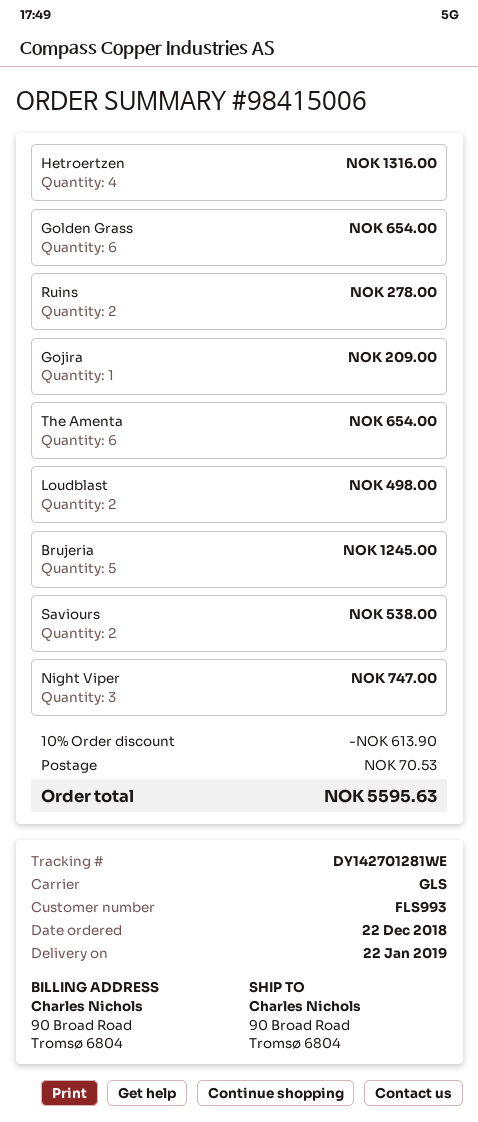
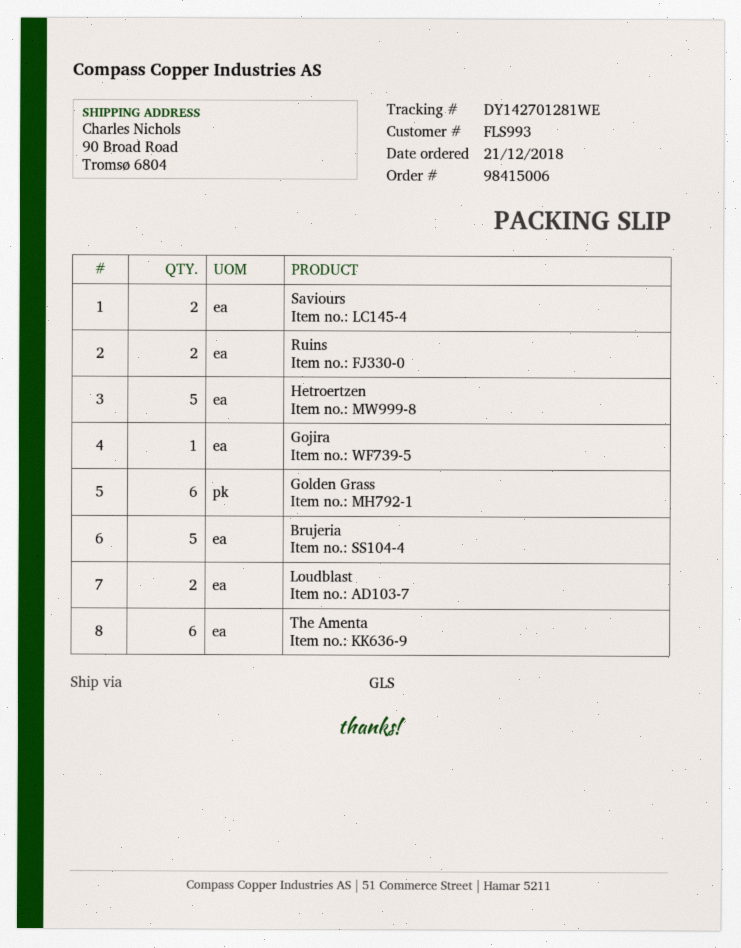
order date: 2018-12-22 -> 2018-12-21
Hetroertzen: 4 -> 5
Night Viper: 3 -> none

